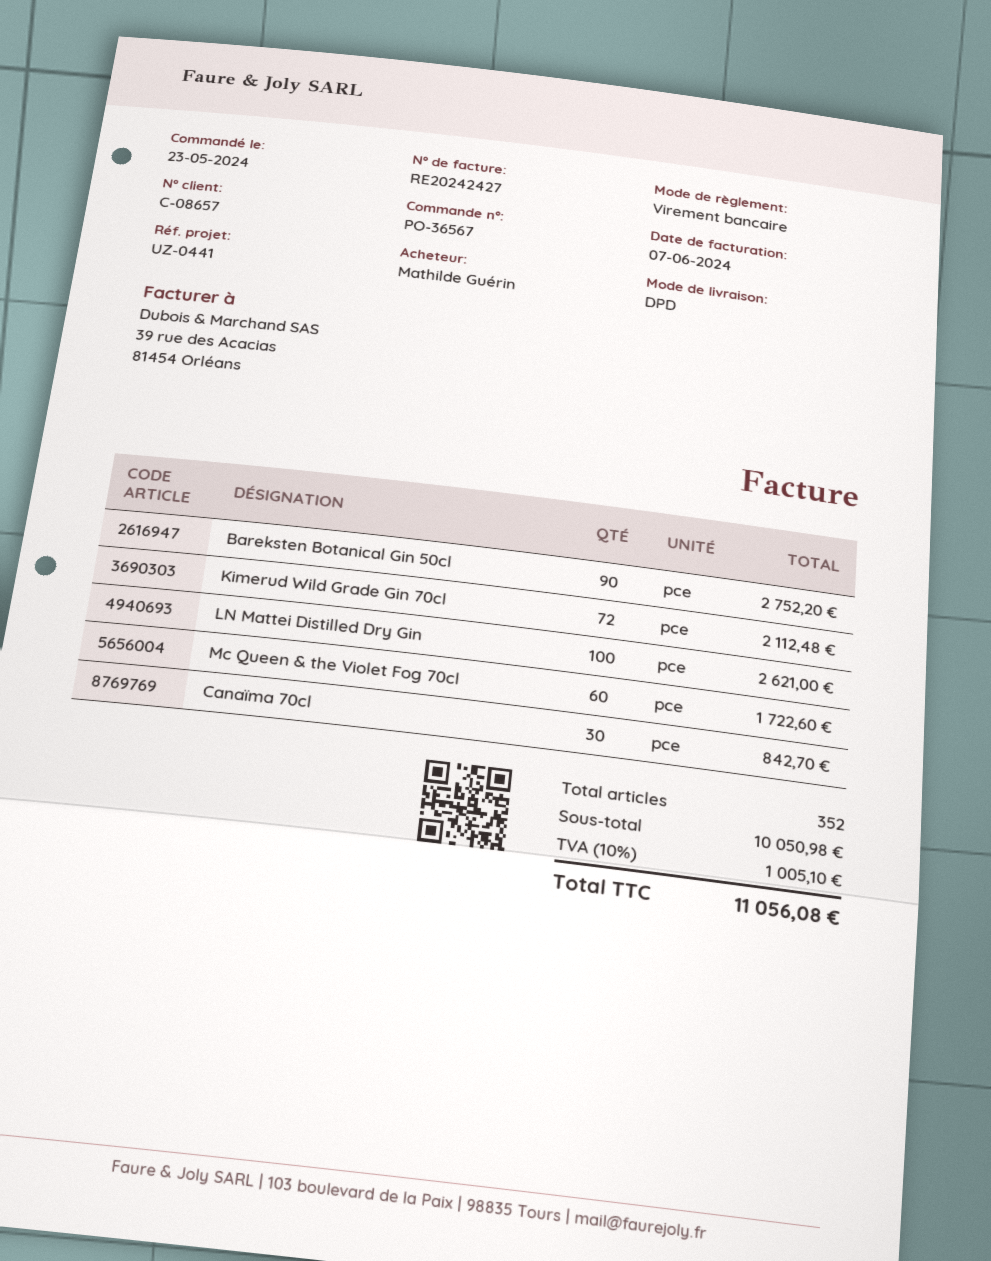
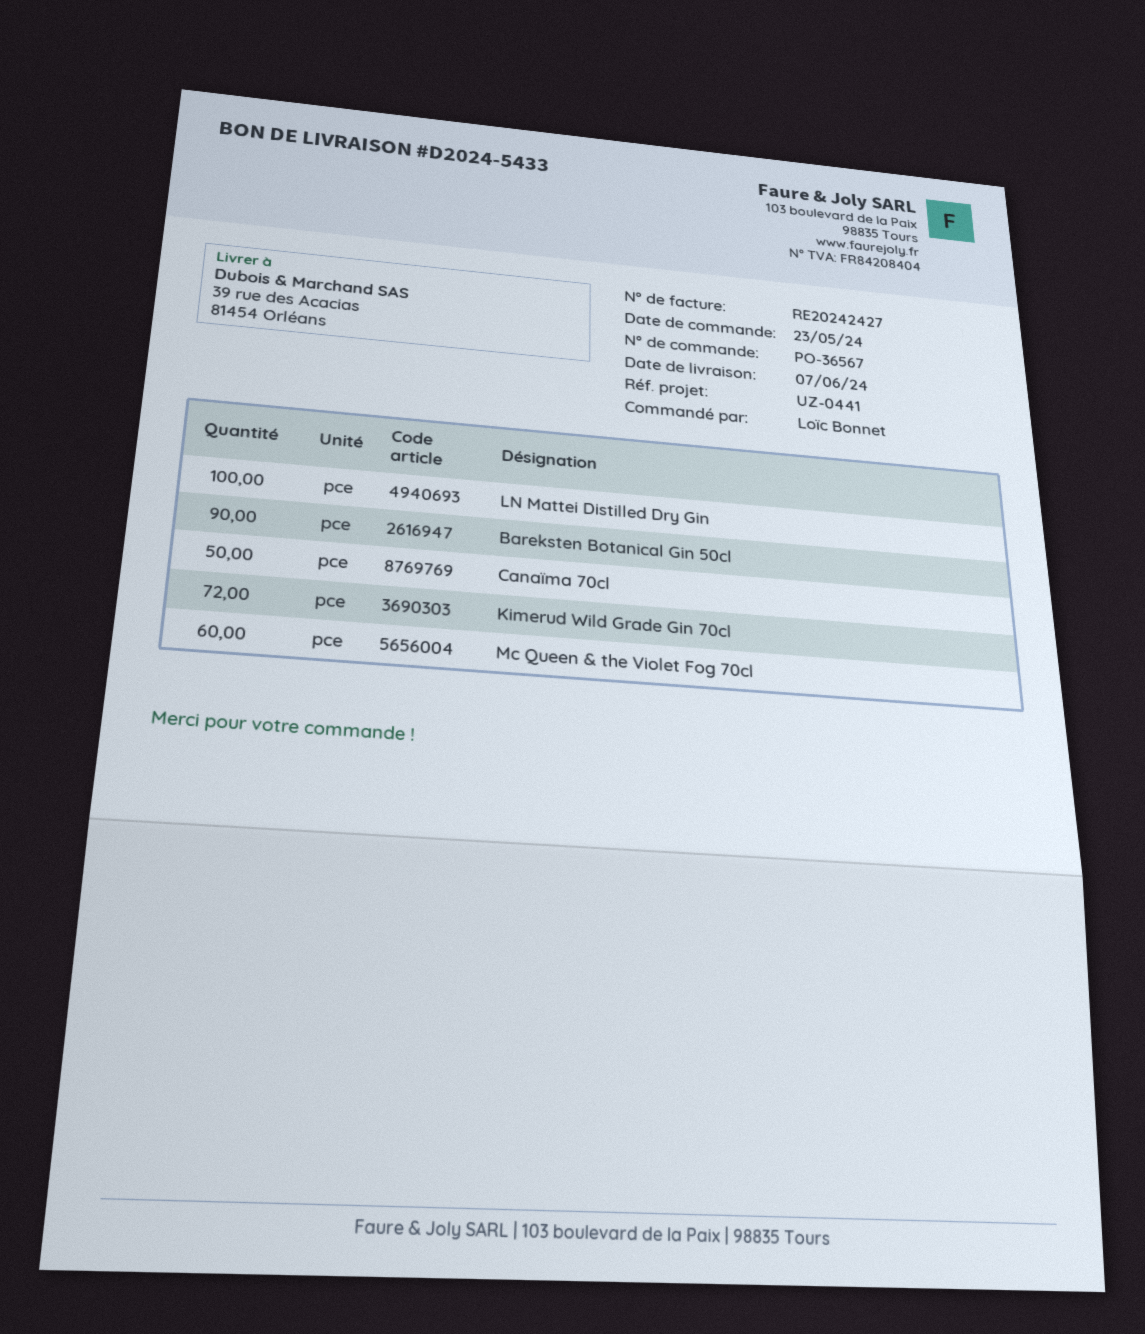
ordered by: Mathilde Guérin -> Loïc Bonnet
Canaïma 70cl: 30 -> 50

